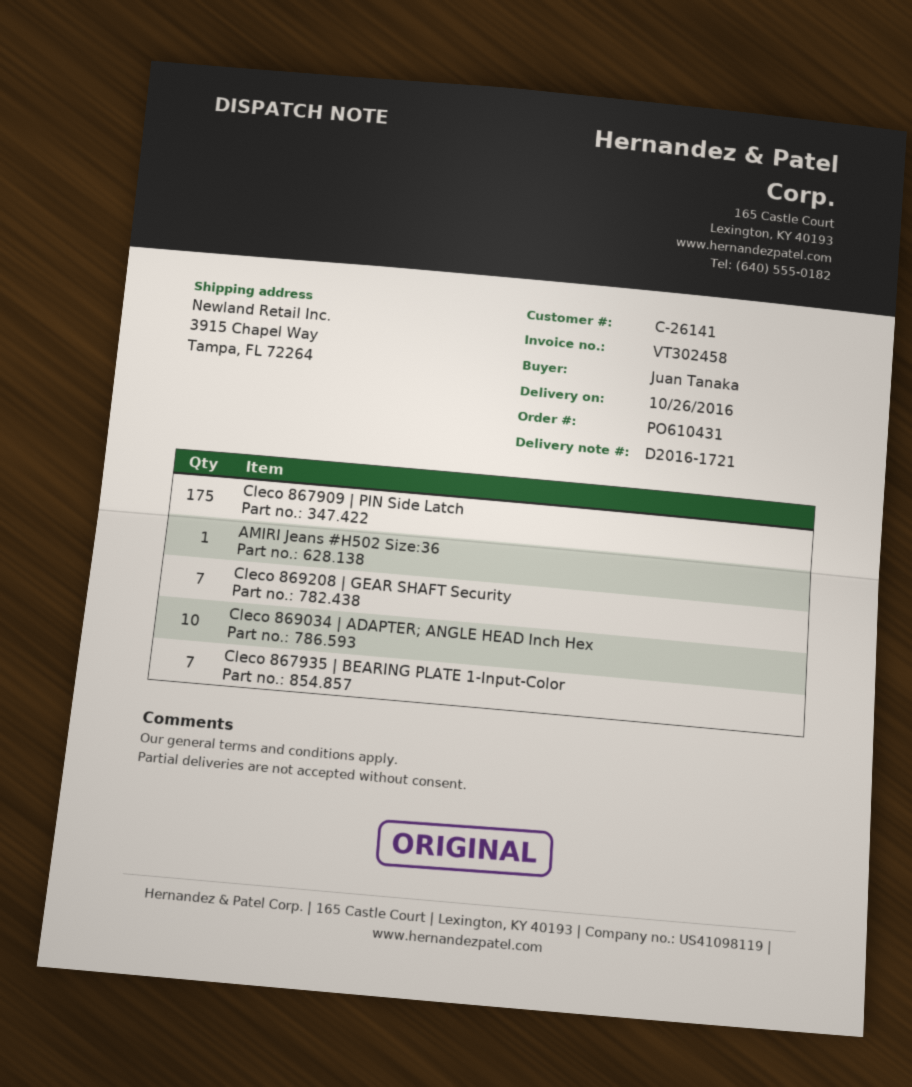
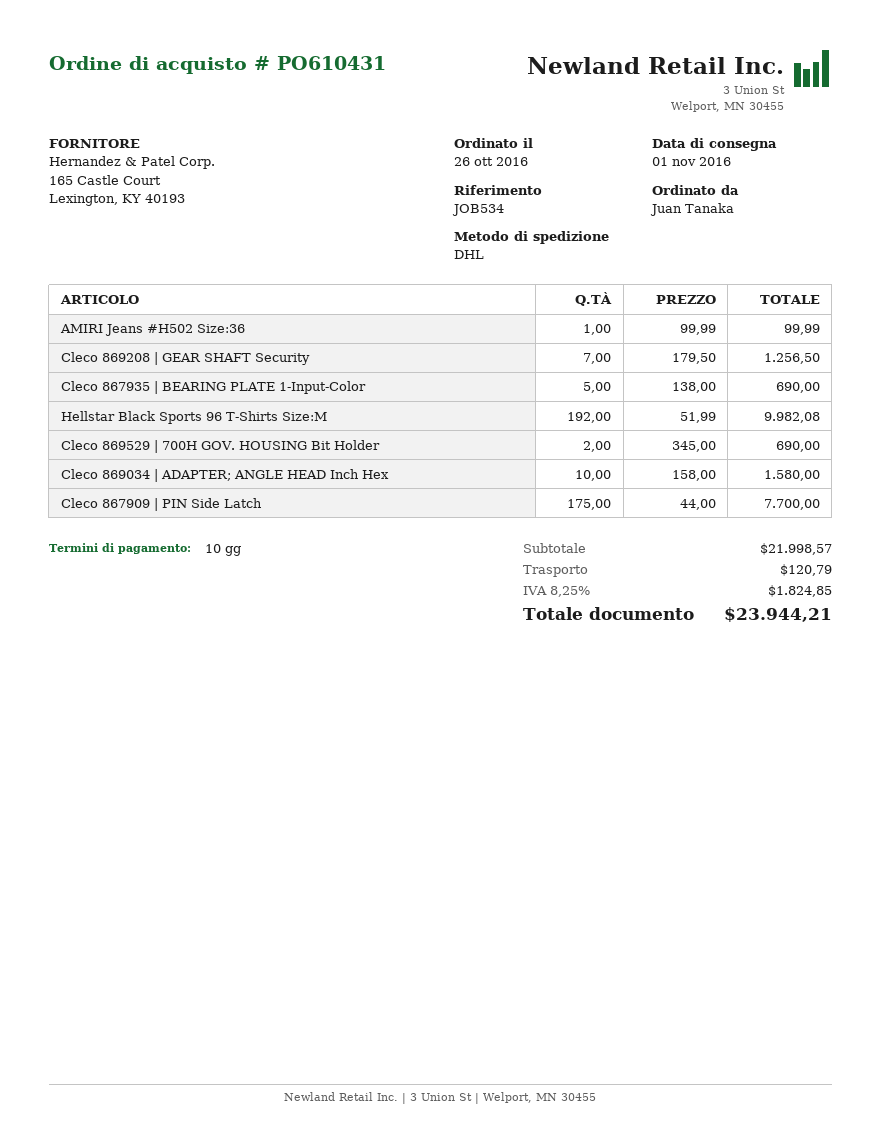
delivery date: 2016-10-26 -> 2016-11-01
Cleco 867935 | BEARING PLATE 1-Input-Color: 7 -> 5
Hellstar Black Sports 96 T-Shirts Size:M: none -> 192
Cleco 869529 | 700H GOV. HOUSING Bit Holder: none -> 2

